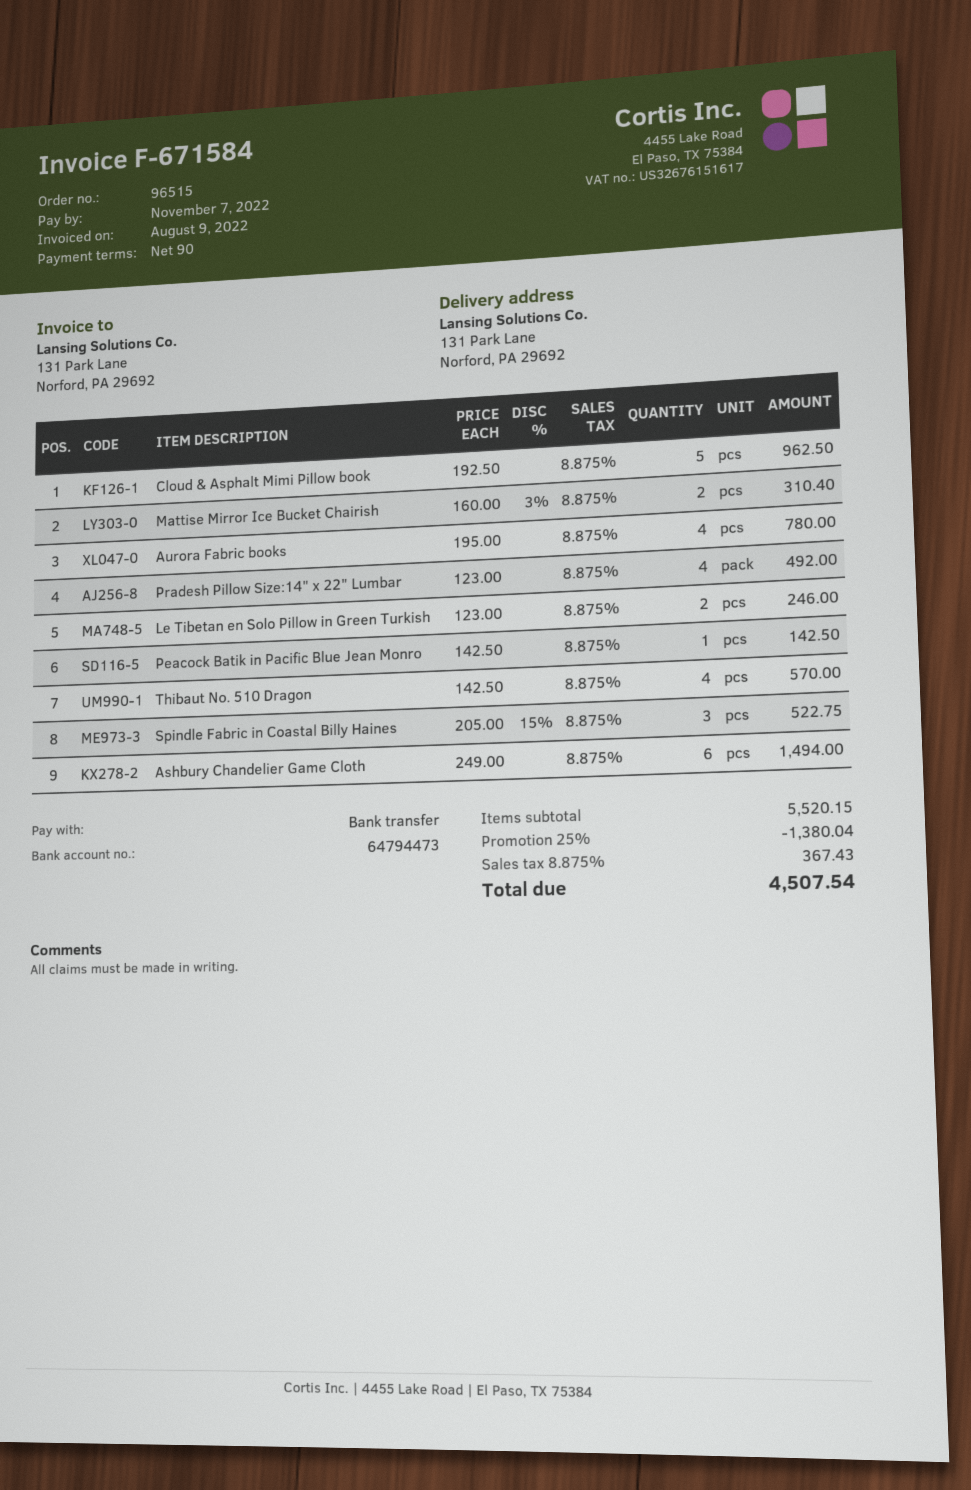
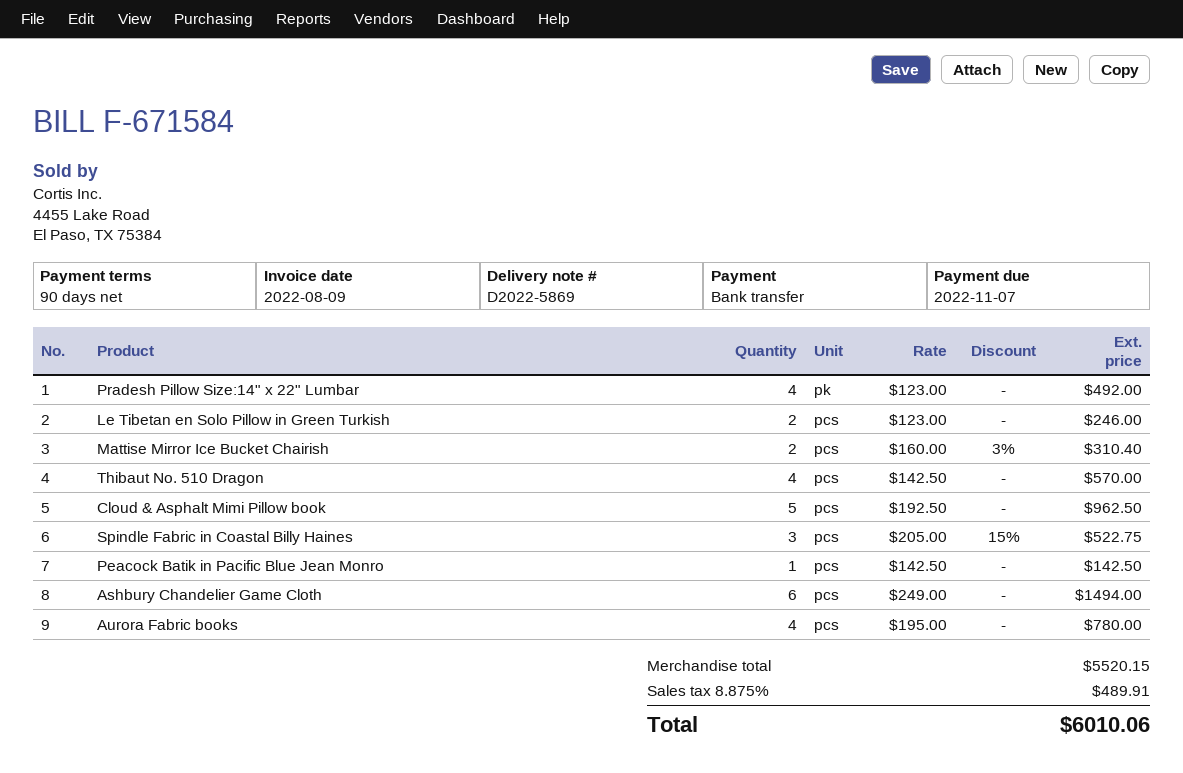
discount: 25% = 1380.04 -> none
tax: 8.875% = 367.43 -> 8.875% = 489.91
total: 4507.54 -> 6010.06

